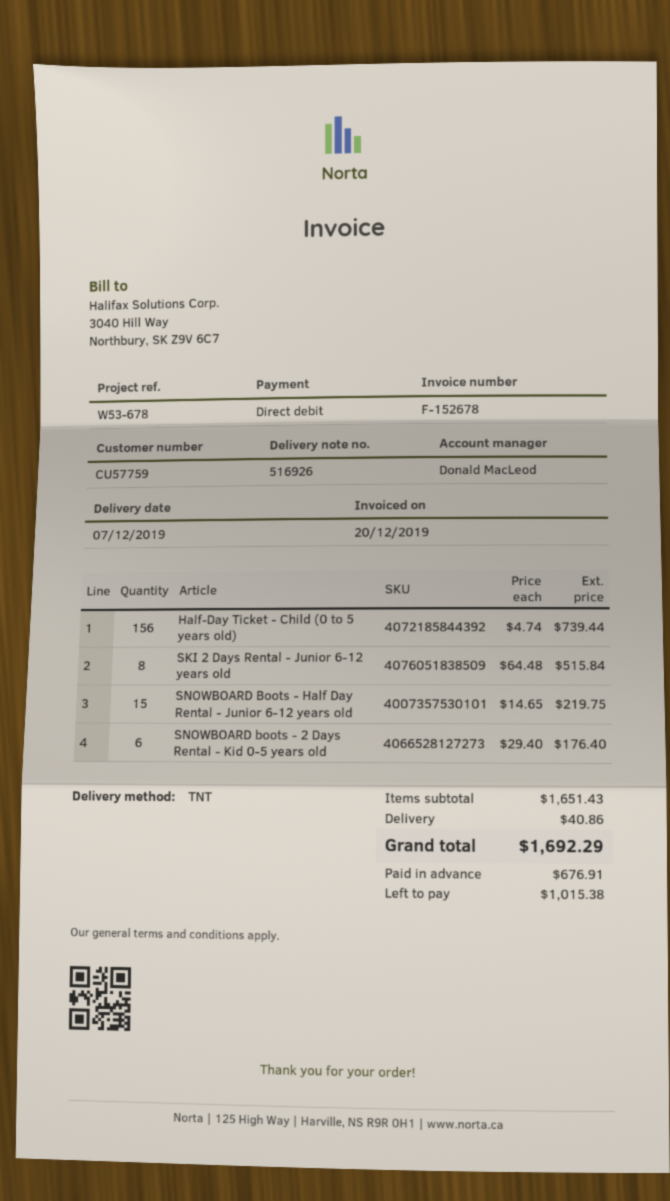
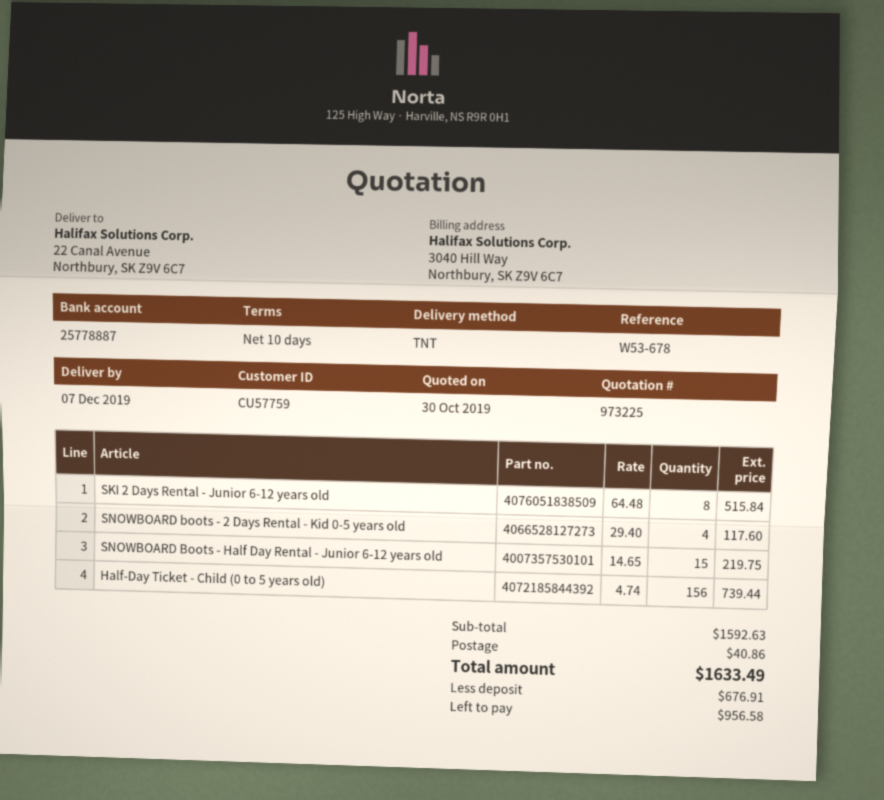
SNOWBOARD boots - 2 Days Rental - Kid 0-5 years old: 6 x 29.40 = 176.40 -> 4 x 29.40 = 117.60
subtotal: 1651.43 -> 1592.63
total: 1692.29 -> 1633.49
balance: 1015.38 -> 956.58

